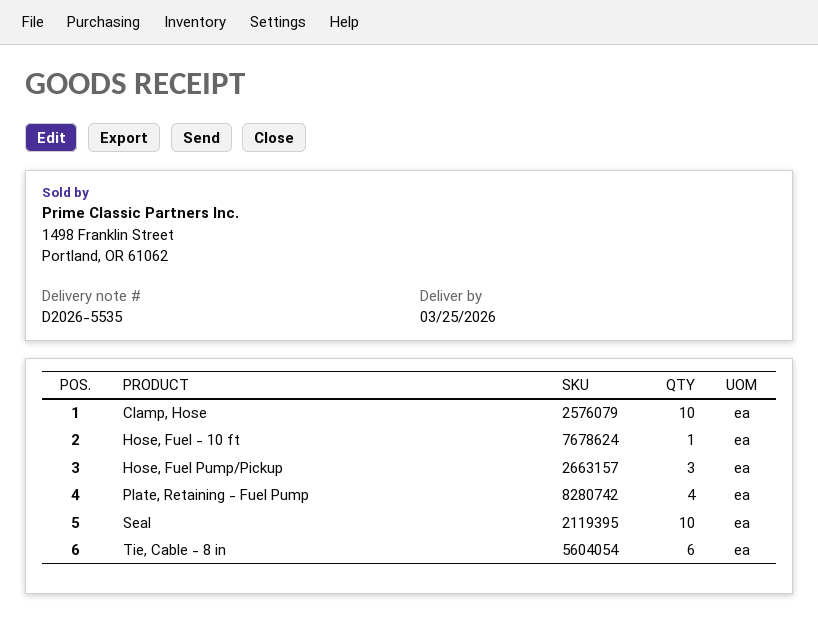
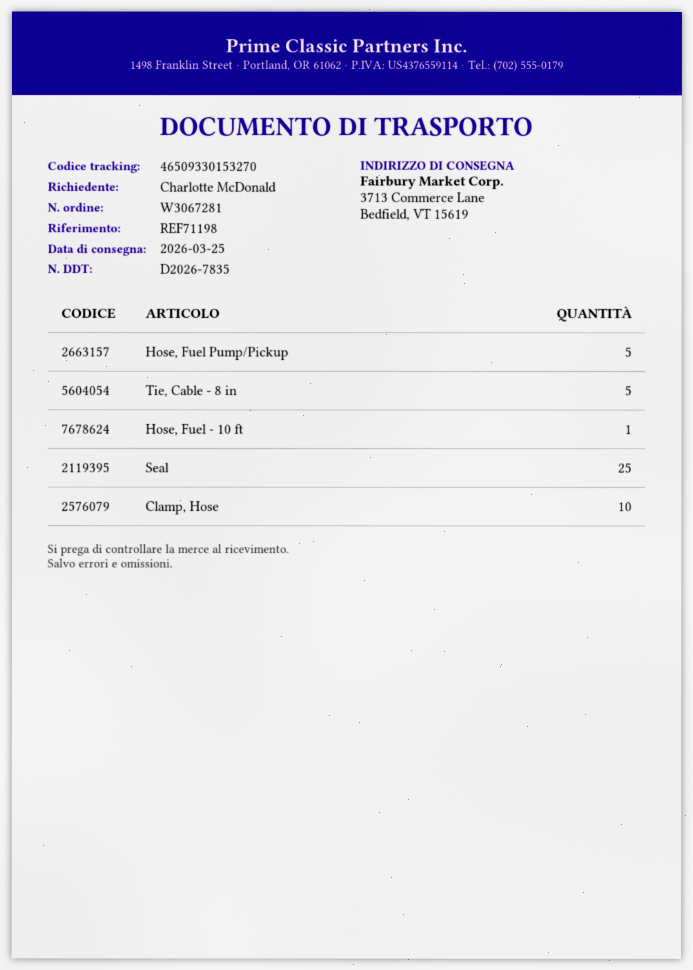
delivery note number: D2026-5535 -> D2026-7835
Hose, Fuel Pump/Pickup: 3 -> 5
Plate, Retaining - Fuel Pump: 4 -> none
Seal: 10 -> 25
Tie, Cable - 8 in: 6 -> 5

